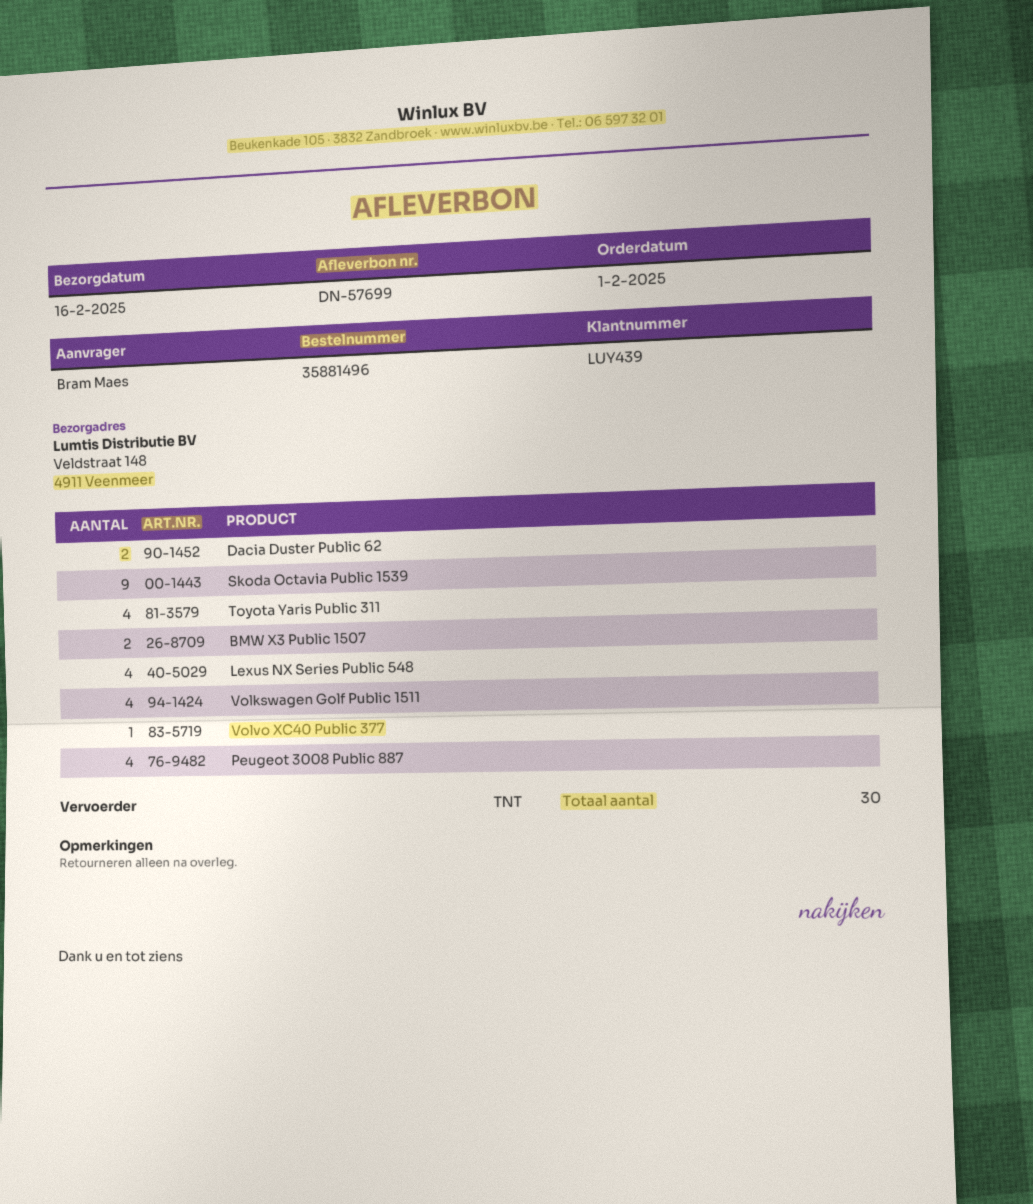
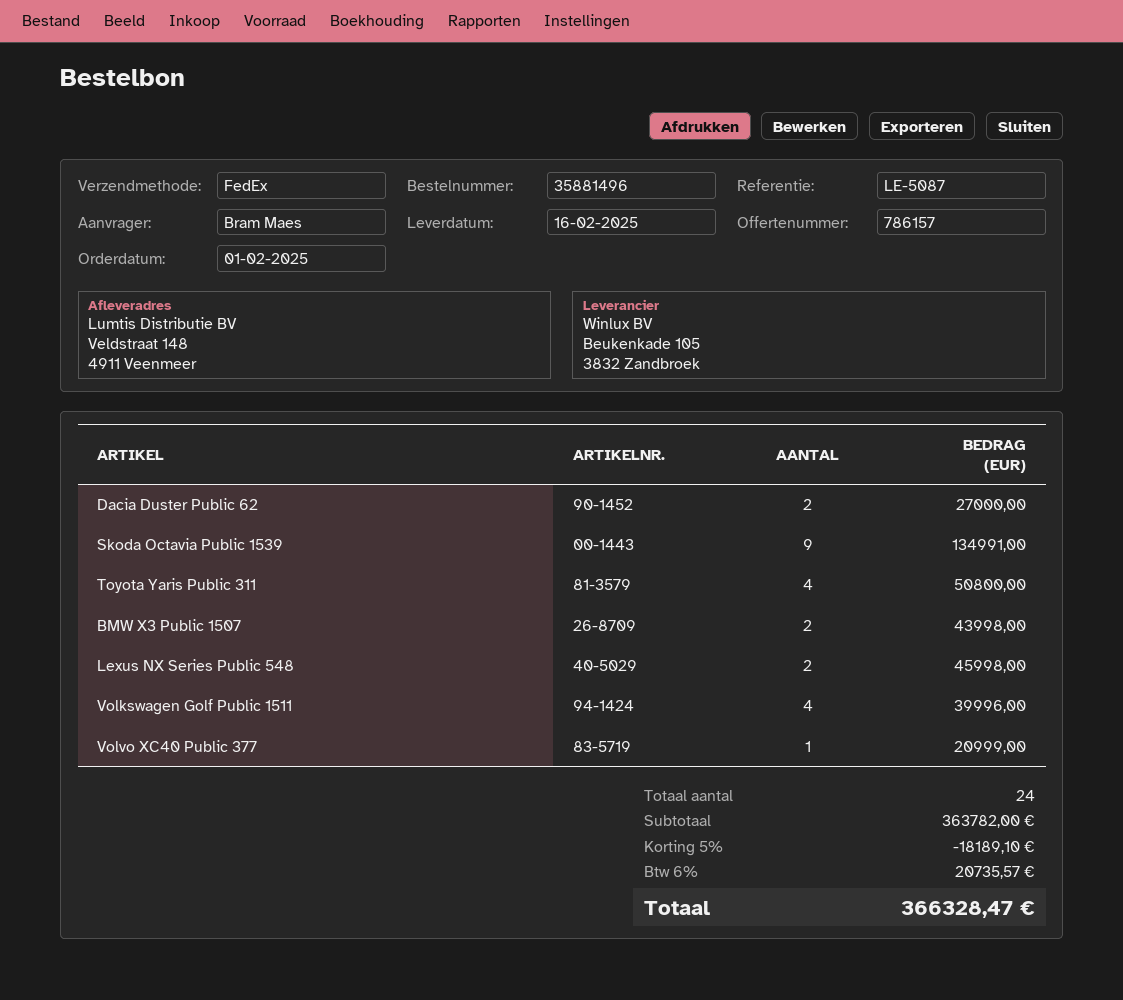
shipping method: TNT -> FedEx
Lexus NX Series Public 548: 4 -> 2
Peugeot 3008 Public 887: 4 -> none
total quantity: 30 -> 24

